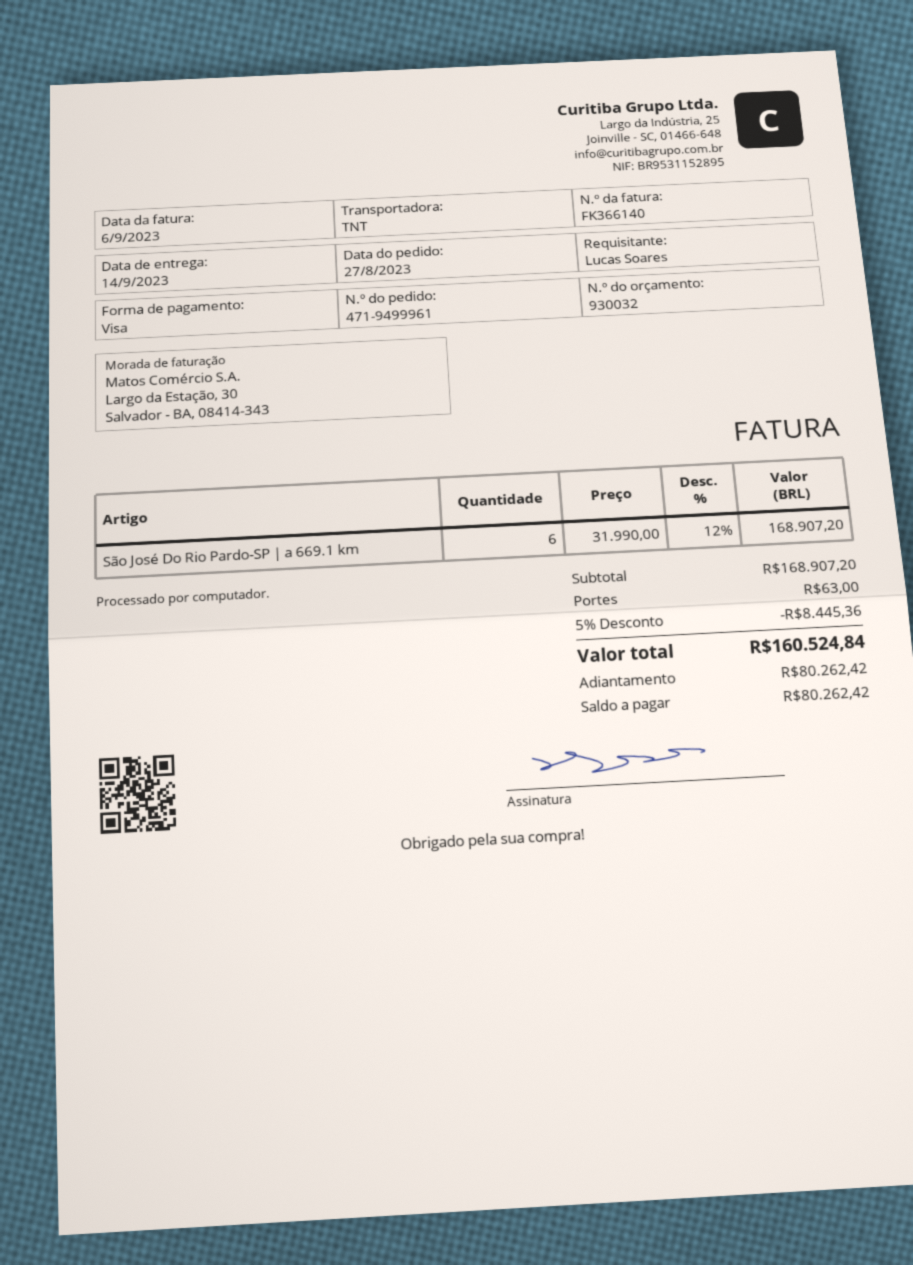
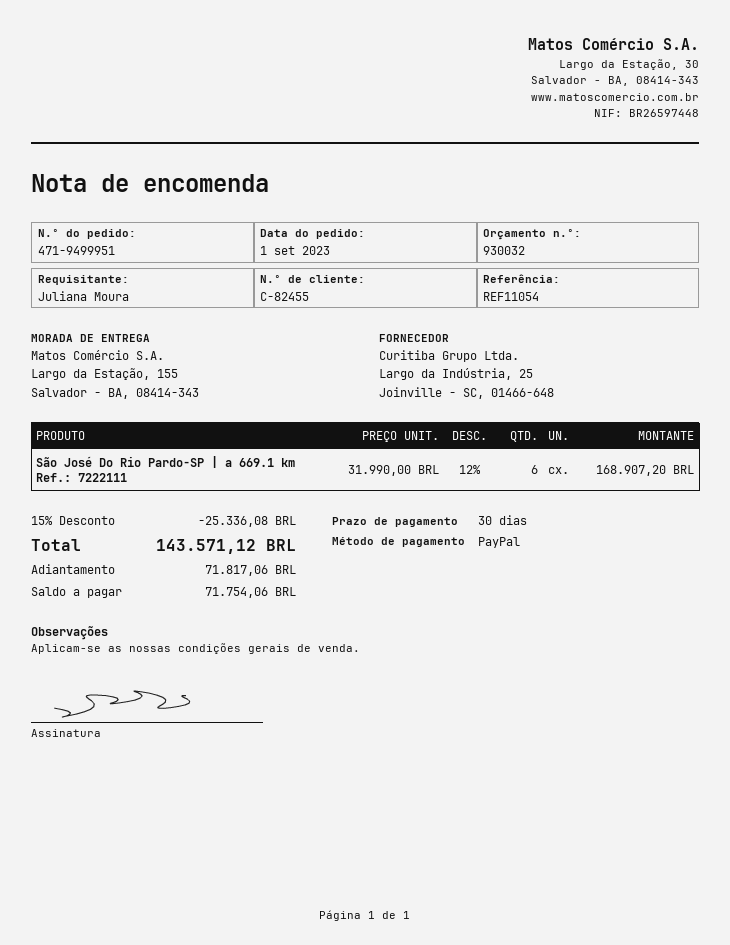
order number: 471-9499961 -> 471-9499951
order date: 2023-08-27 -> 2023-09-01
ordered by: Lucas Soares -> Juliana Moura
payment method: Visa -> PayPal
discount: 5% = 8445.36 -> 15% = 25336.08
shipping: 63.00 -> none
total: 160524.84 -> 143571.12
deposit: 80262.42 -> 71817.06
balance: 80262.42 -> 71754.06

